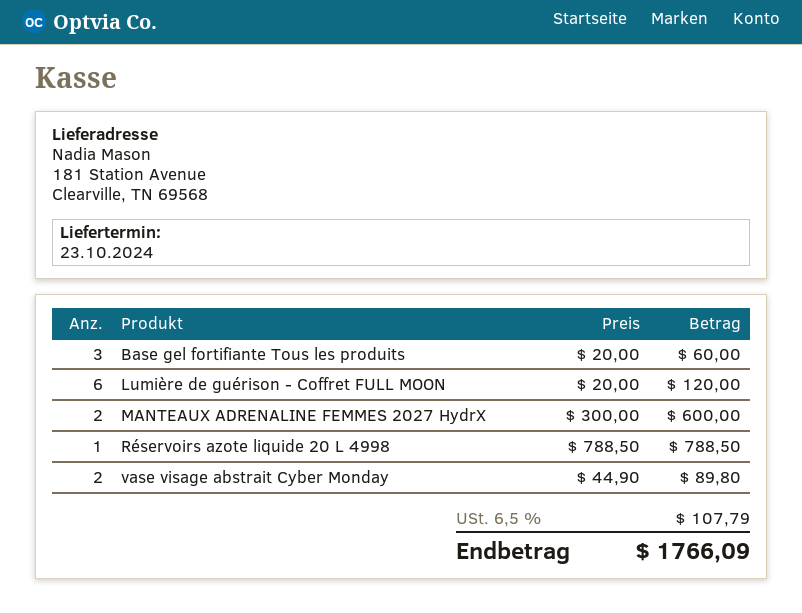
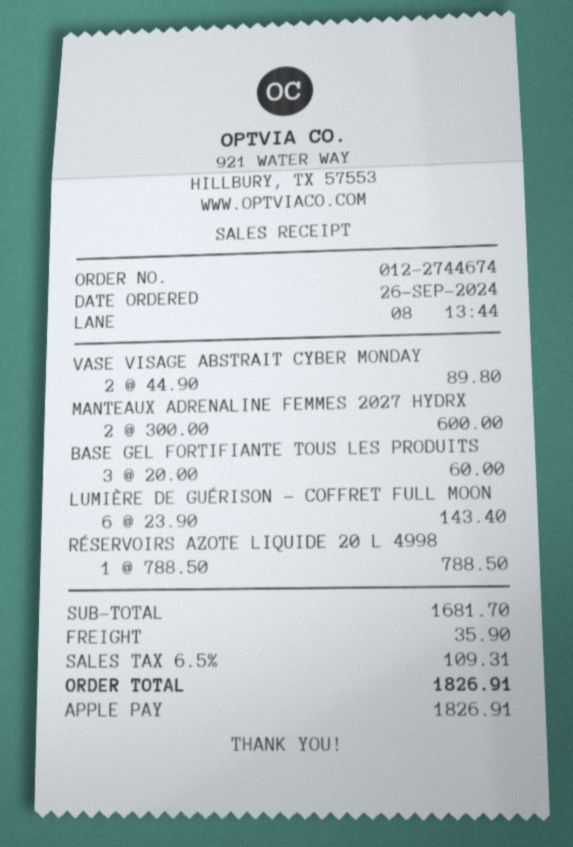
Lumière de guérison - Coffret FULL MOON: 6 x 20.00 = 120.00 -> 6 x 23.90 = 143.40
shipping: none -> 35.90
tax: 6.5% = 107.79 -> 6.5% = 109.31
total: 1766.09 -> 1826.91

